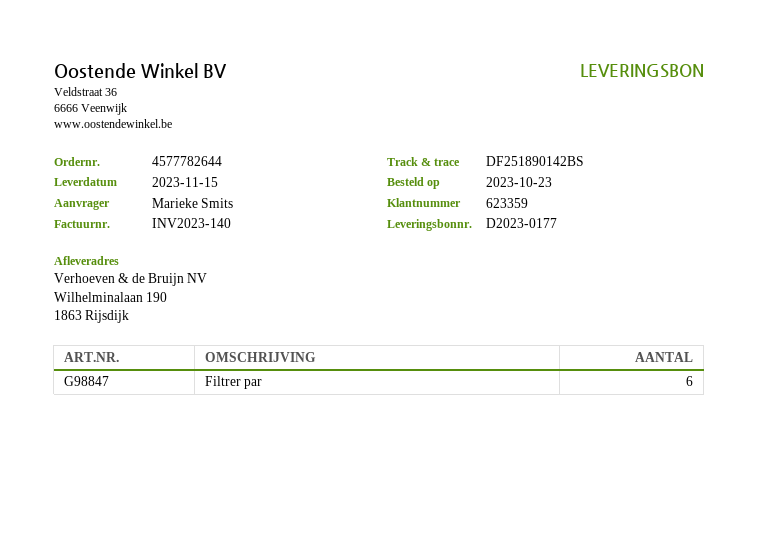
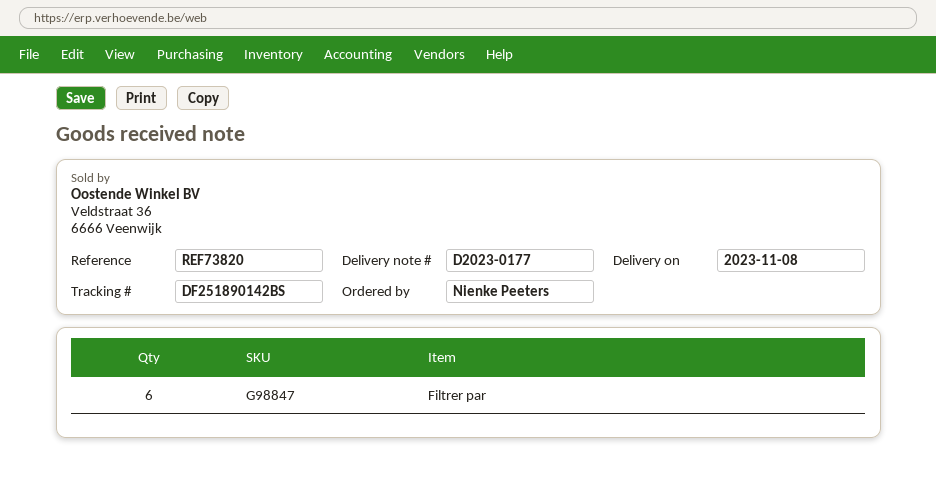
delivery date: 2023-11-15 -> 2023-11-08
ordered by: Marieke Smits -> Nienke Peeters

